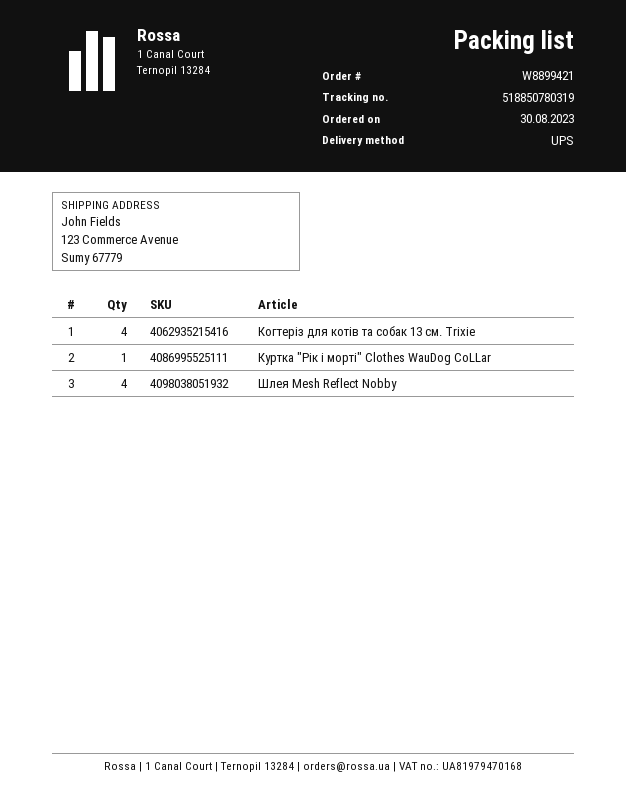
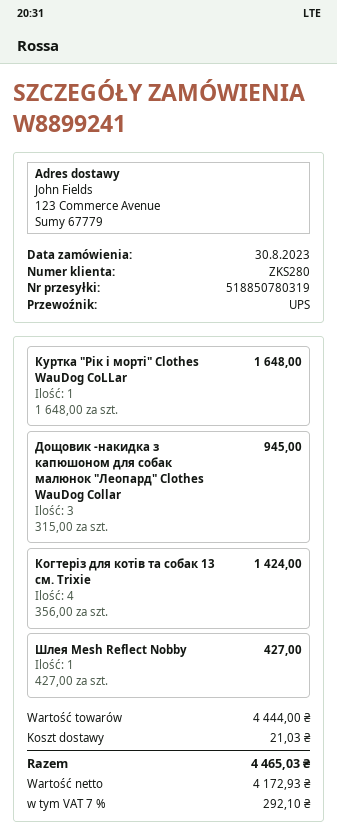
order number: W8899421 -> W8899241
Шлея Mesh Reflect Nobby: 4 -> 1
Дощовик -накидка з капюшоном для собак малюнок "Леопард" Clothes WauDog Collar: none -> 3

